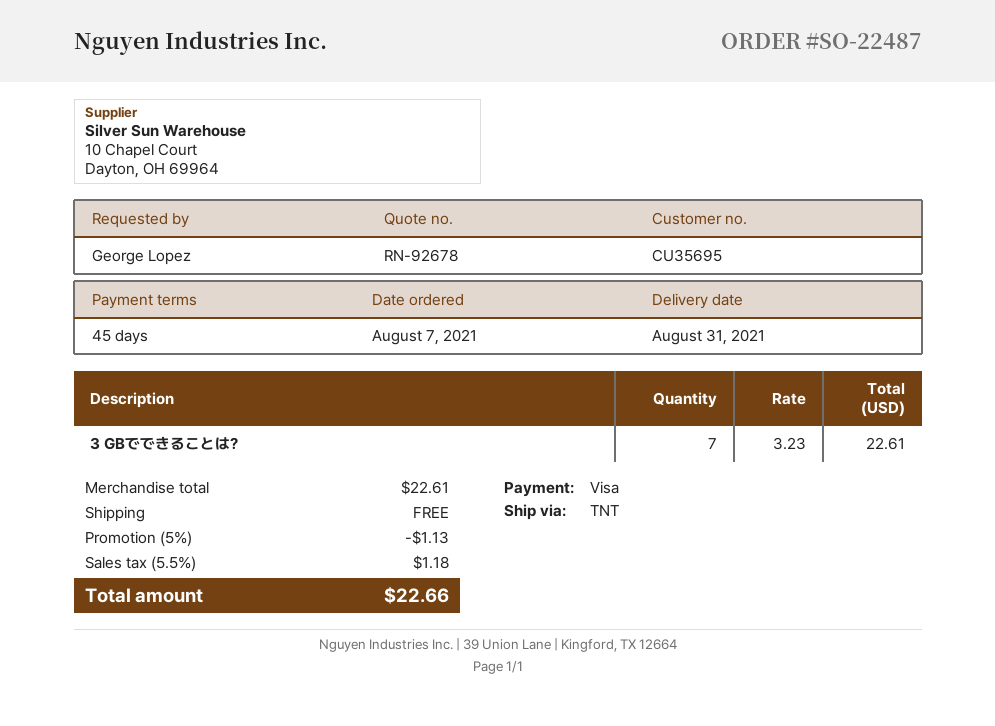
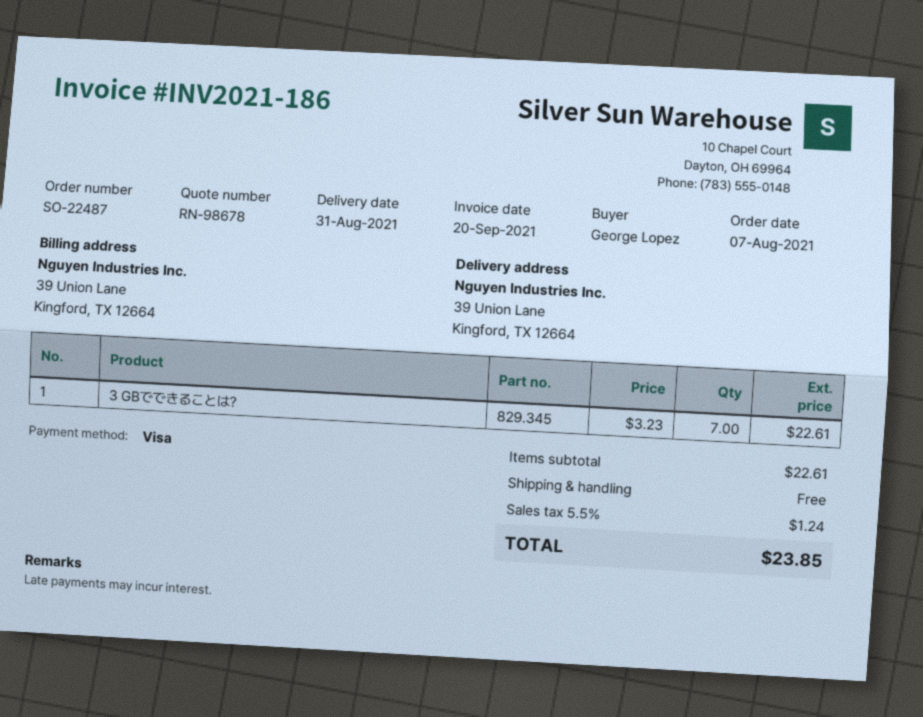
quote number: RN-92678 -> RN-98678
discount: 5% = 1.13 -> none
tax: 5.5% = 1.18 -> 5.5% = 1.24
total: 22.66 -> 23.85

